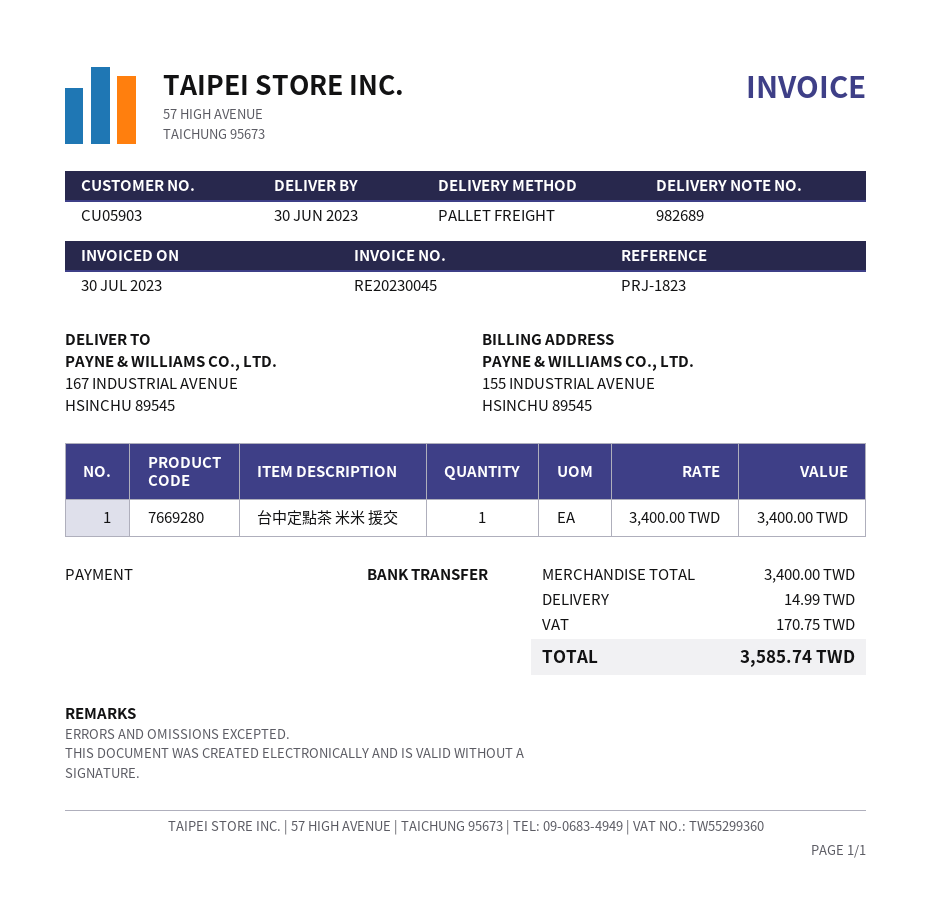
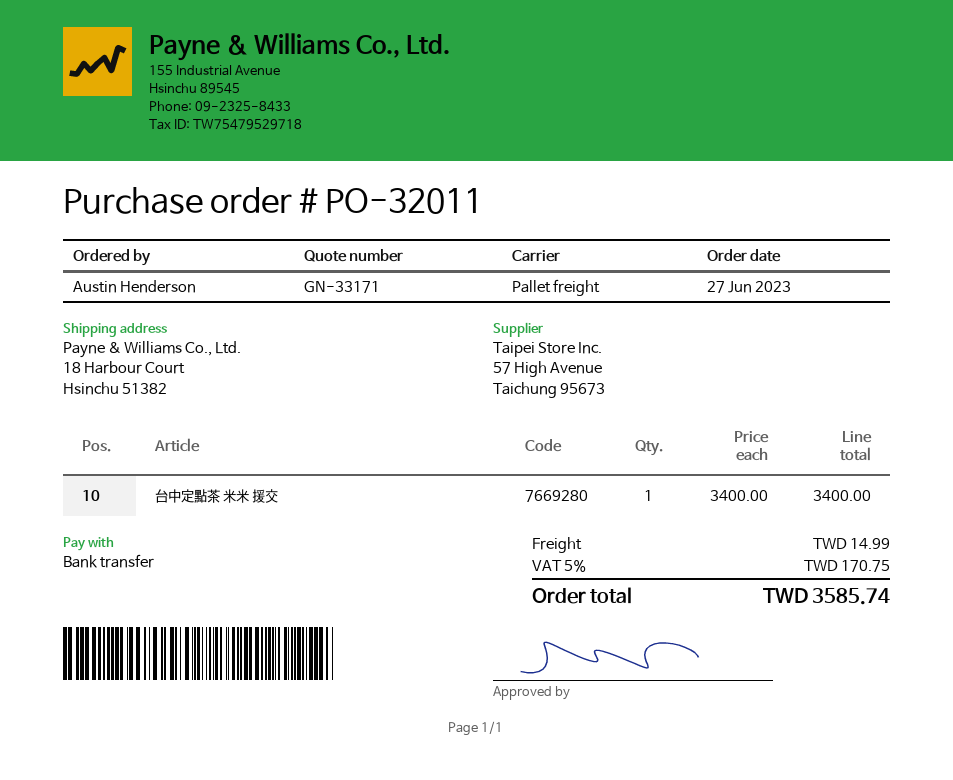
ship to: 167 INDUSTRIAL AVENUE, HSINCHU 89545 -> 18 Harbour Court, Hsinchu 51382

